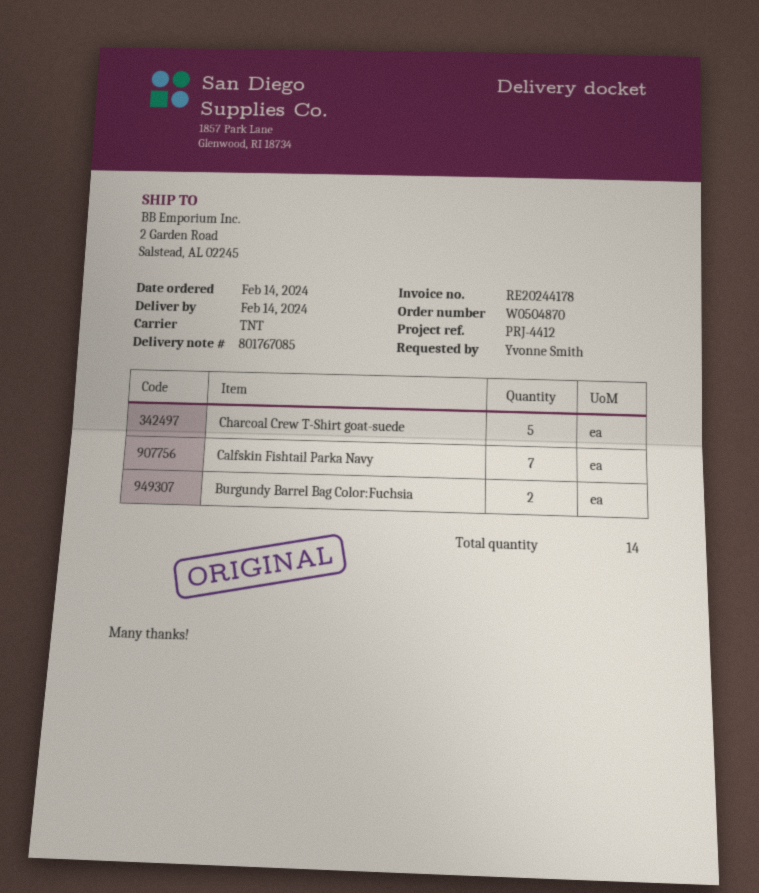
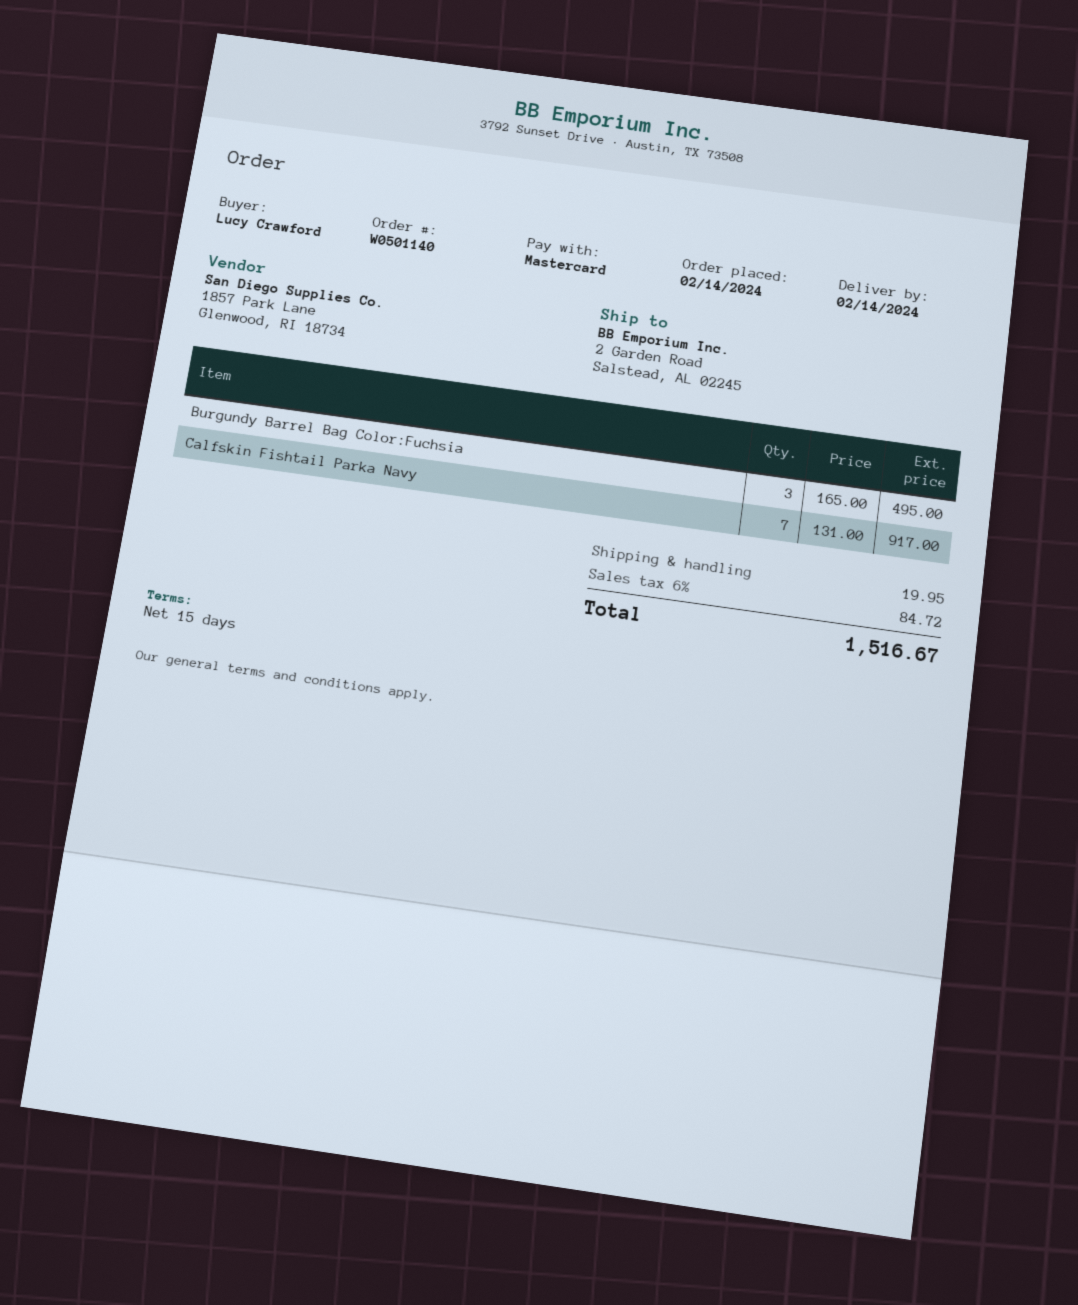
order number: W0504870 -> W0501140
ordered by: Yvonne Smith -> Lucy Crawford
Charcoal Crew T-Shirt goat-suede: 5 -> none
Burgundy Barrel Bag Color:Fuchsia: 2 -> 3

